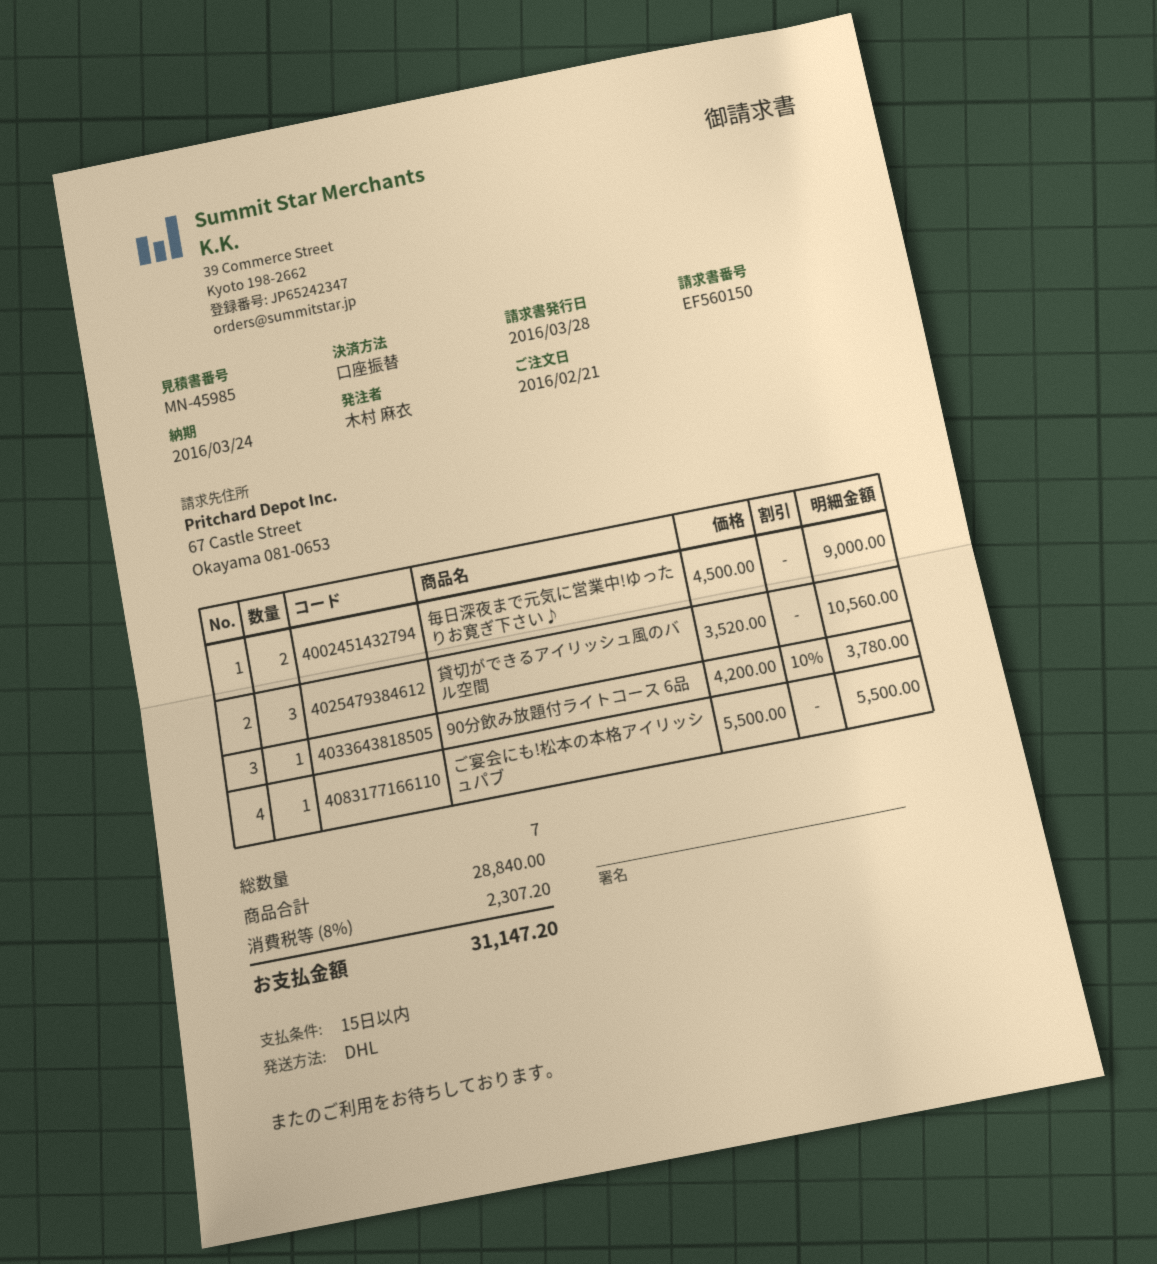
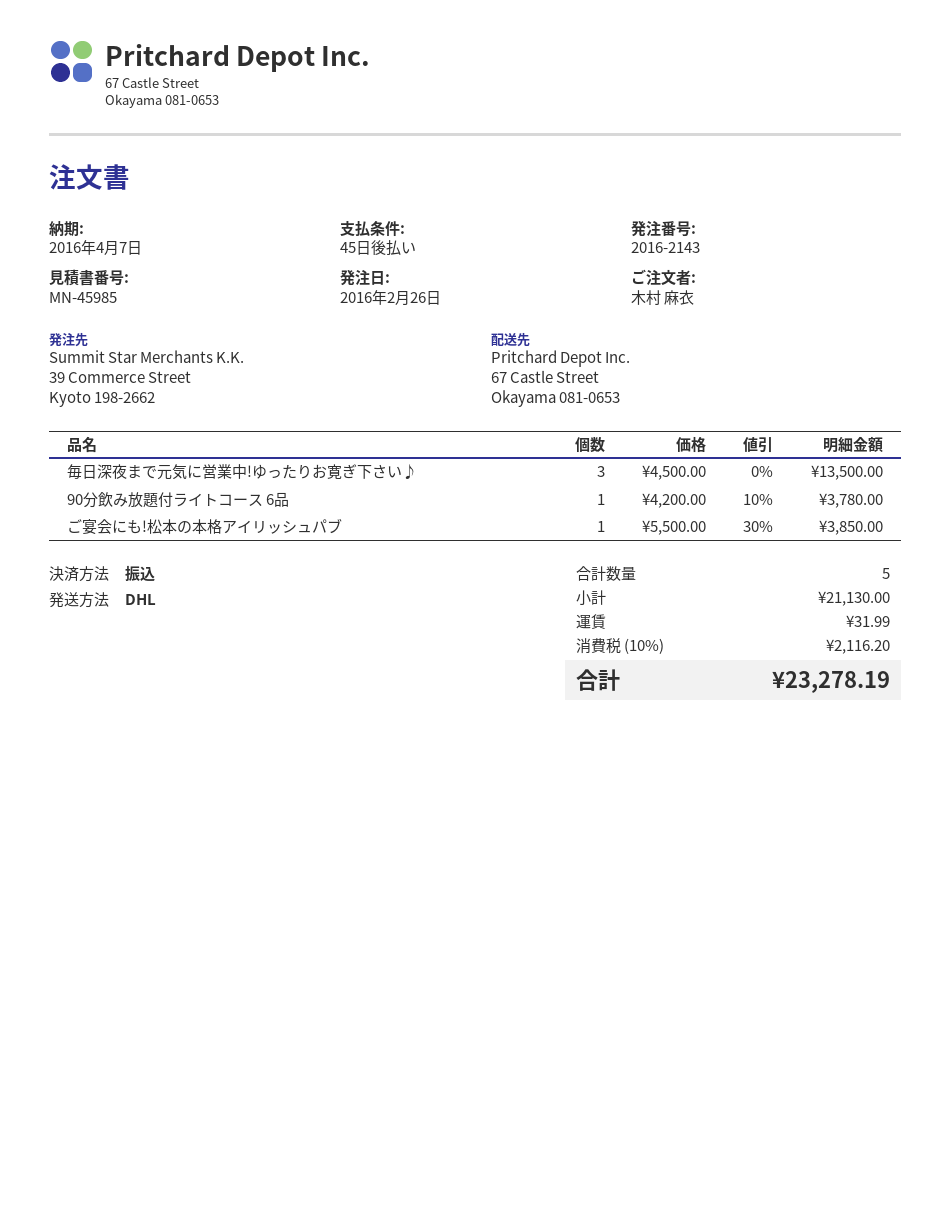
order date: 2016-02-21 -> 2016-02-26
delivery date: 2016-03-24 -> 2016-04-07
payment terms: 15 days -> 45 days
payment method: direct debit -> bank transfer
毎日深夜まで元気に営業中!ゆったりお寛ぎ下さい♪: 2 x 4500.00 = 9000.00 -> 3 x 4500.00 = 13500.00
貸切ができるアイリッシュ風のバル空間: 3 x 3520.00 = 10560.00 -> none
ご宴会にも!松本の本格アイリッシュパブ: 1 x 5500.00 = 5500.00 -> 1 x 5500.00 - 30% = 3850.00
total quantity: 7 -> 5
subtotal: 28840.00 -> 21130.00
shipping: none -> 31.99
tax: 8% = 2307.20 -> 10% = 2116.20
total: 31147.20 -> 23278.19

